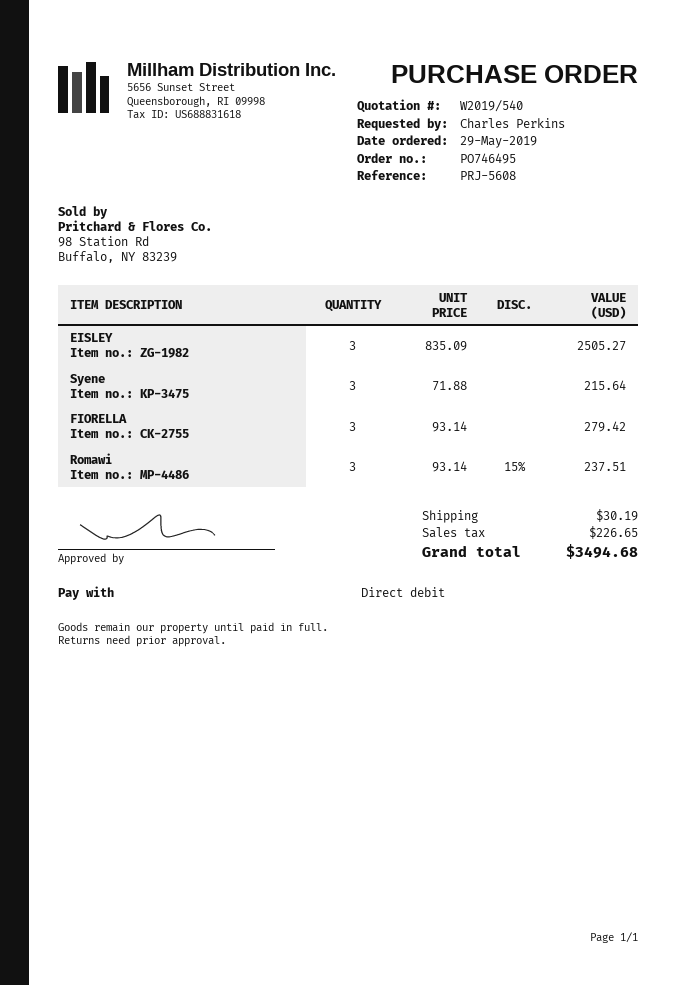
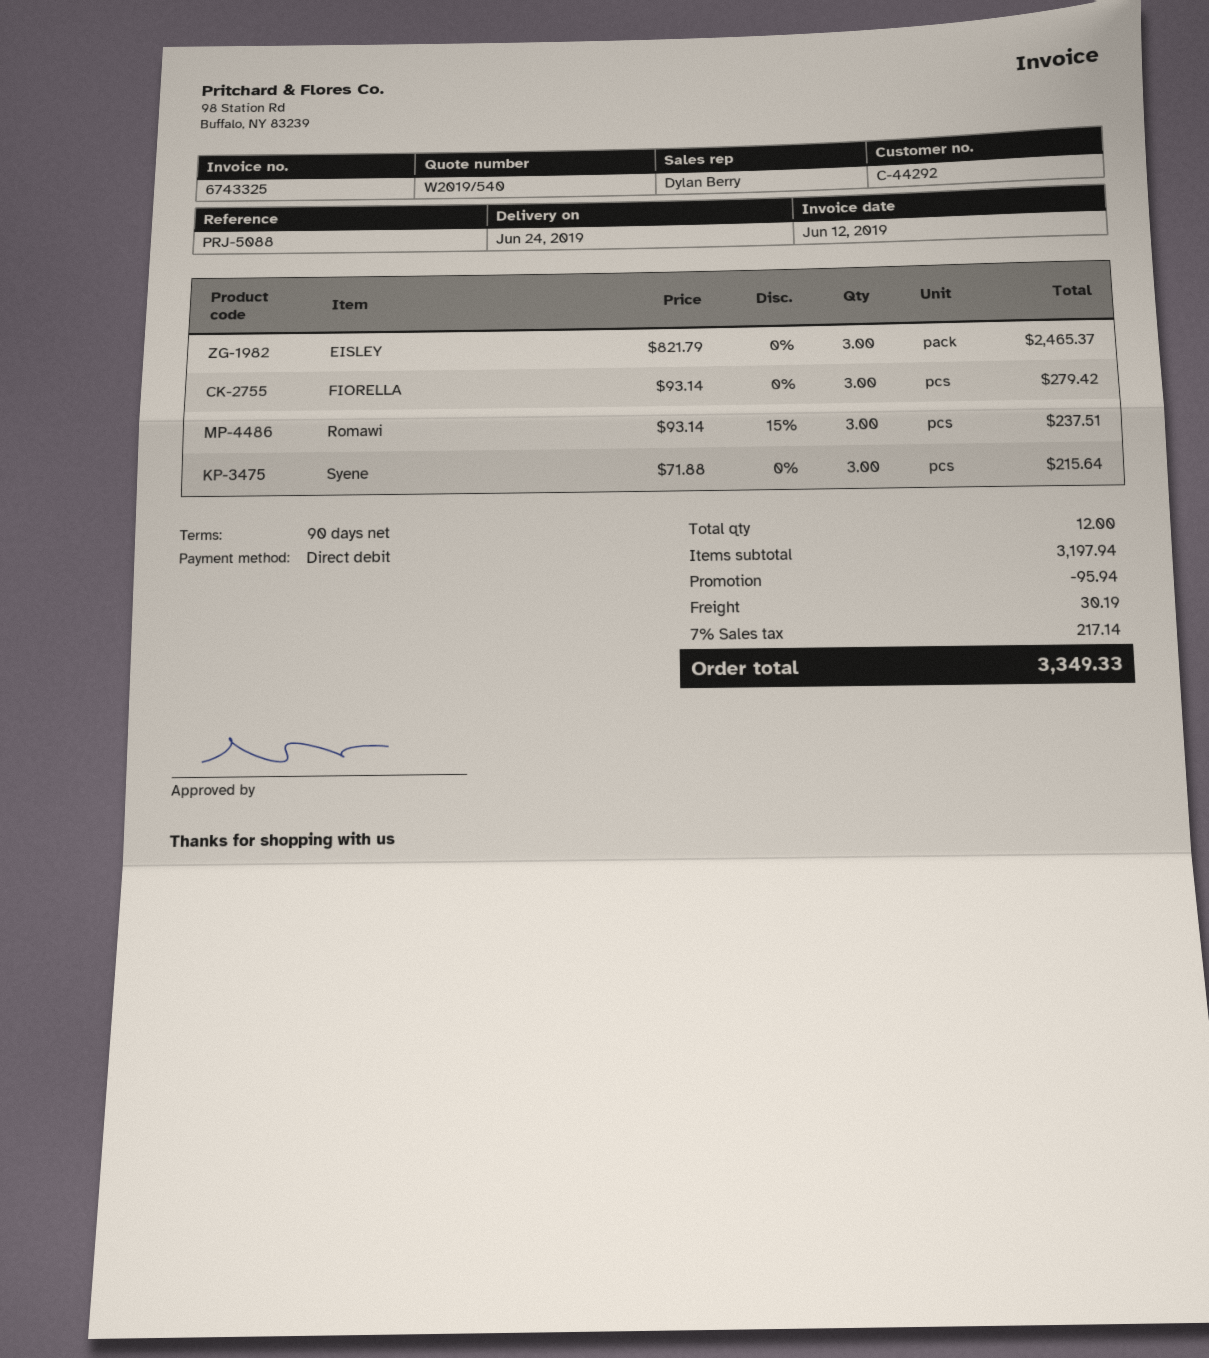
reference: PRJ-5608 -> PRJ-5088
EISLEY: 3 x 835.09 = 2505.27 -> 3 x 821.79 = 2465.37
discount: none -> 95.94
tax: 226.65 -> 217.14
total: 3494.68 -> 3349.33

